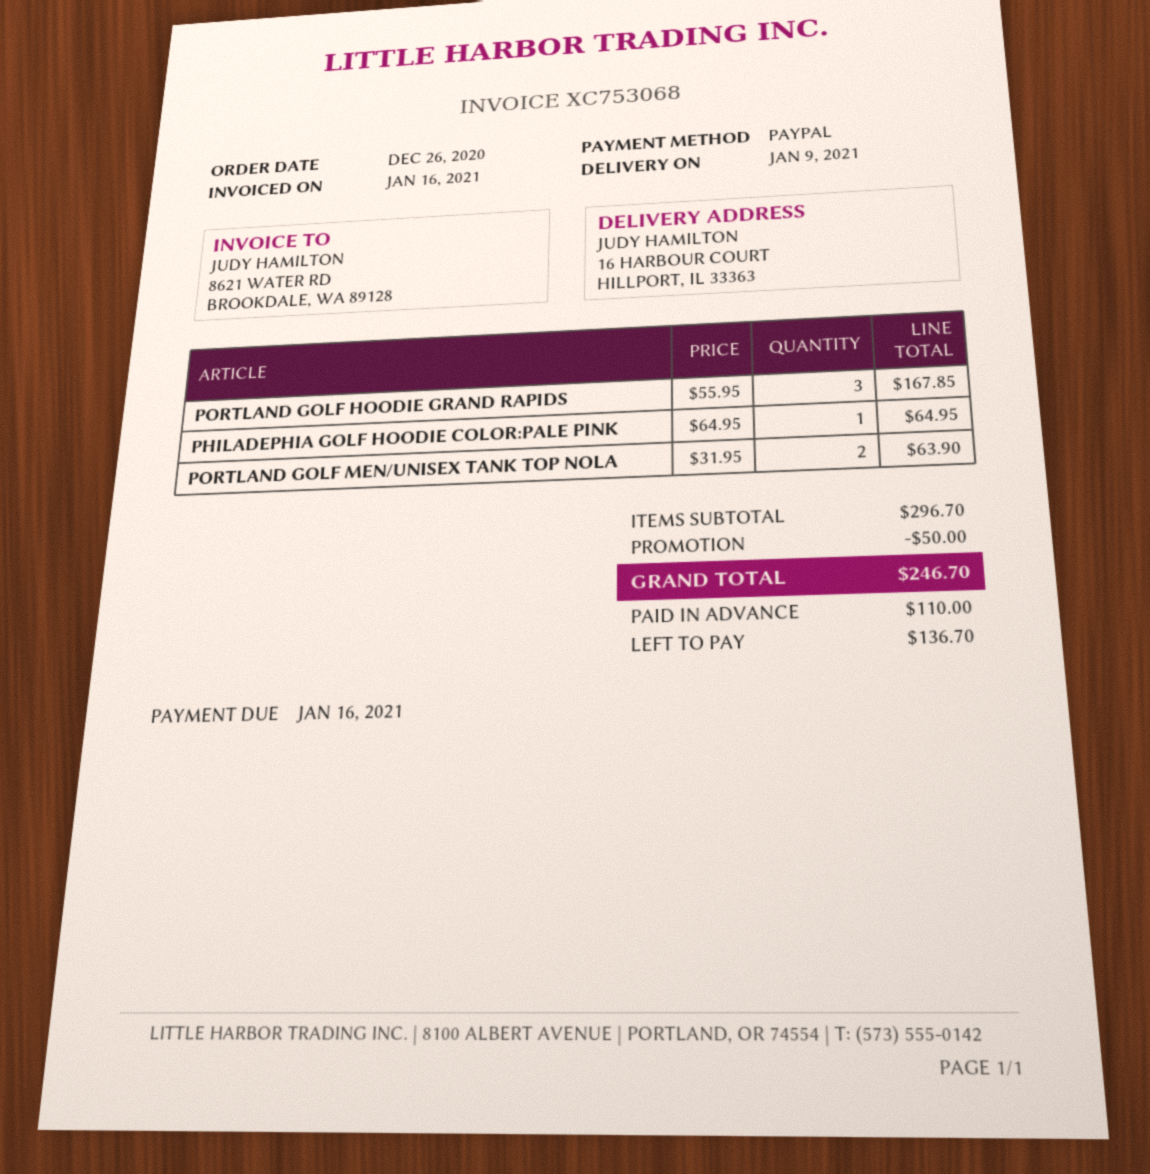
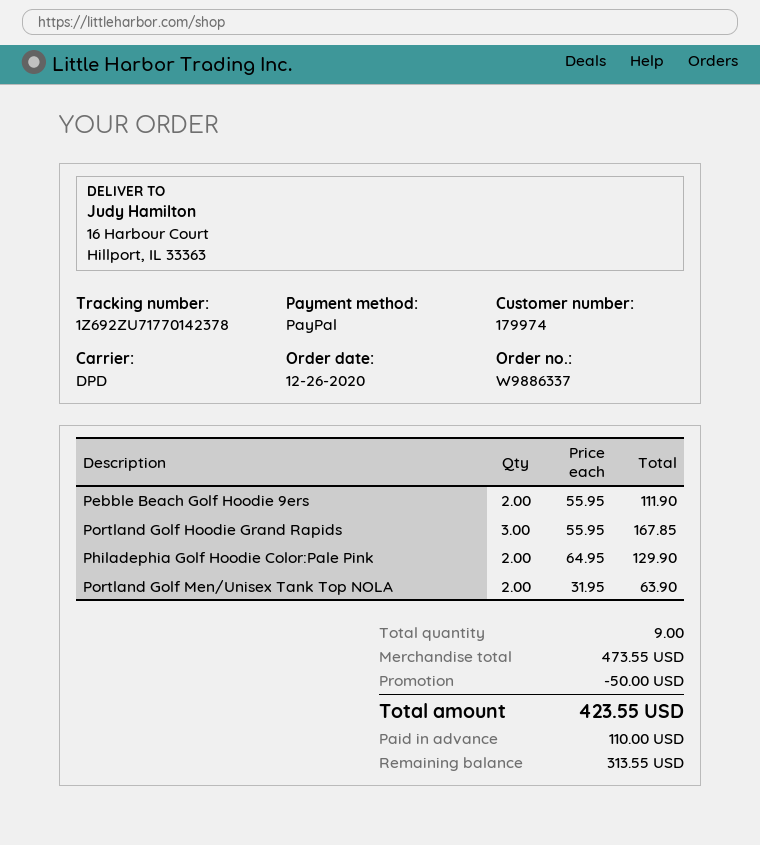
PHILADEPHIA GOLF HOODIE COLOR:PALE PINK: 1 x 64.95 = 64.95 -> 2 x 64.95 = 129.90
Pebble Beach Golf Hoodie 9ers: none -> 2 x 55.95 = 111.90
subtotal: 296.70 -> 473.55
total: 246.70 -> 423.55
balance: 136.70 -> 313.55

